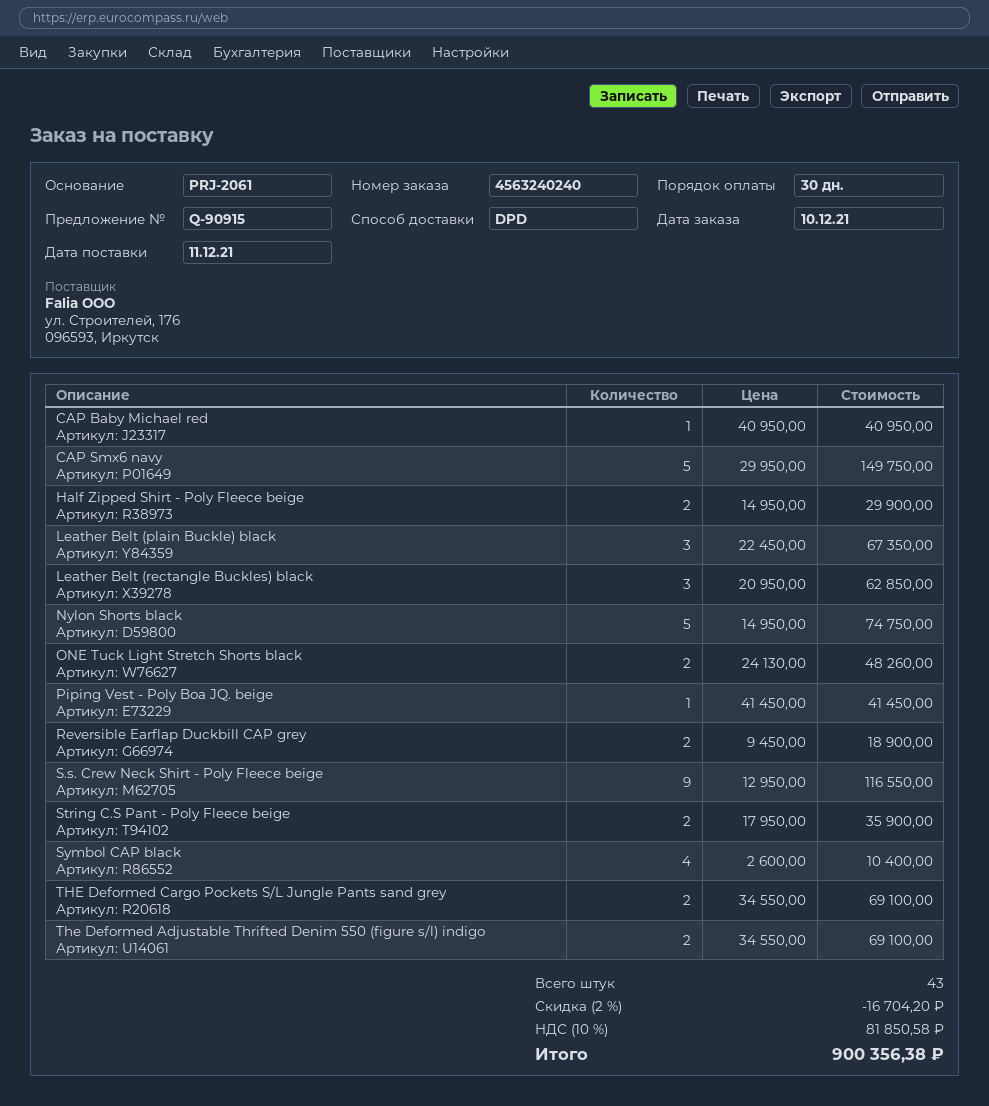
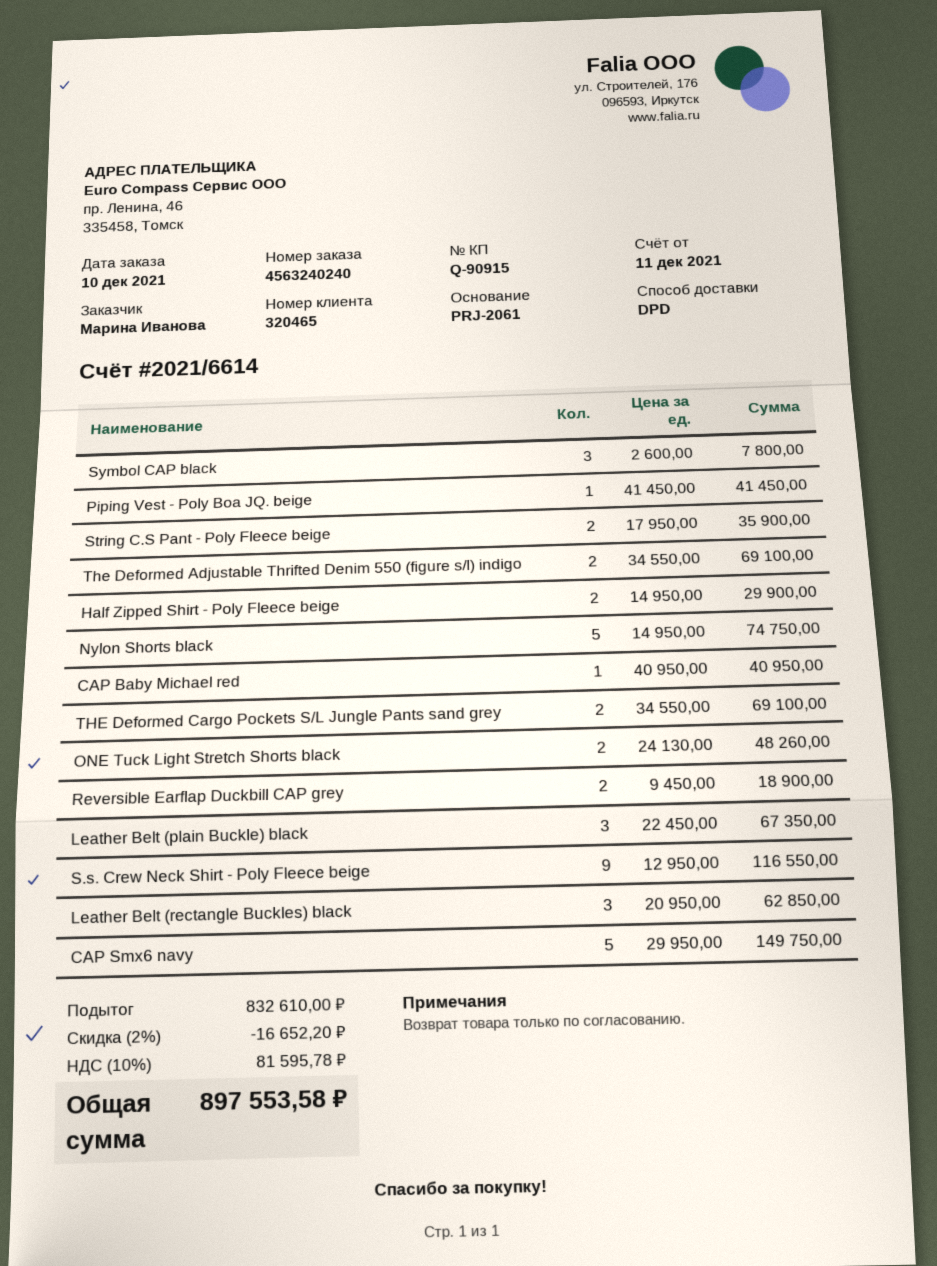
Symbol CAP black: 4 x 2600.00 = 10400.00 -> 3 x 2600.00 = 7800.00
discount: 2% = 16704.20 -> 2% = 16652.20
tax: 10% = 81850.58 -> 10% = 81595.78
total: 900356.38 -> 897553.58

